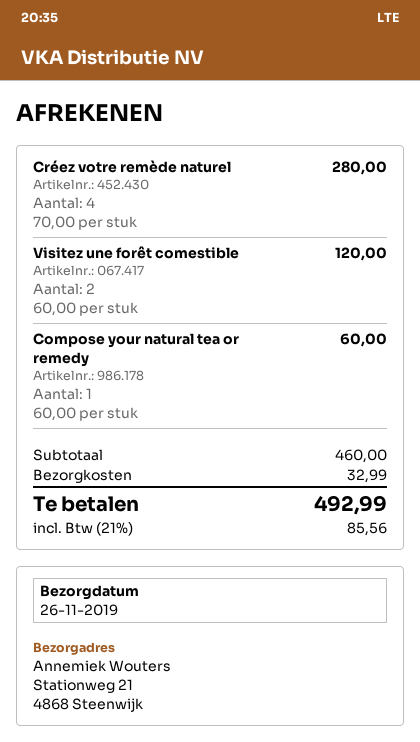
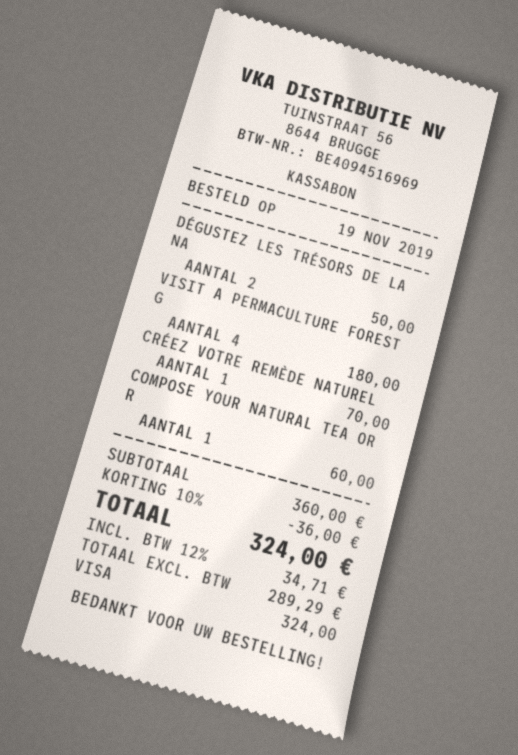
Créez votre remède naturel: 4 for 280.00 -> 1 for 70.00
Visitez une forêt comestible: 2 for 120.00 -> none
DÉGUSTEZ LES TRÉSORS DE LA NA: none -> 2 for 50.00
VISIT A PERMACULTURE FOREST G: none -> 4 for 180.00
subtotal: 460.00 -> 360.00
discount: none -> 10% = 36.00
shipping: 32.99 -> none
tax: 21% = 85.56 -> 12% = 34.71
total: 492.99 -> 324.00

